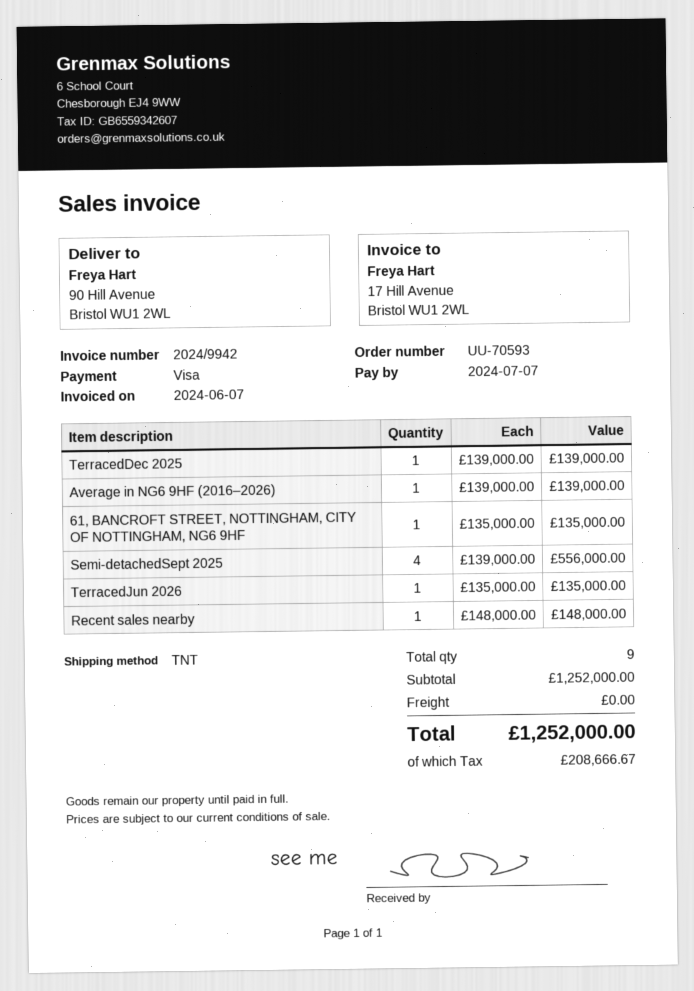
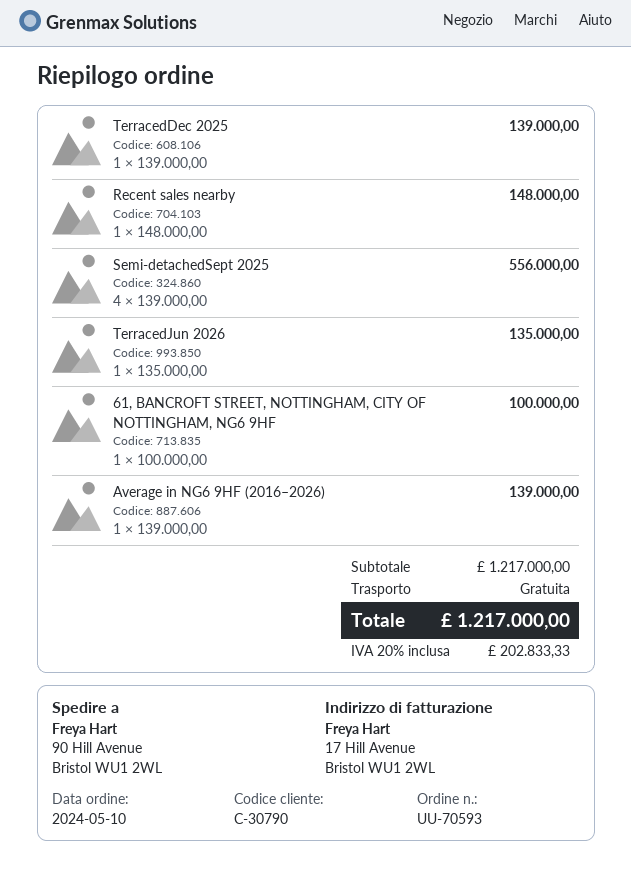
61, BANCROFT STREET, NOTTINGHAM, CITY OF NOTTINGHAM, NG6 9HF: 1 x 135000.00 = 135000.00 -> 1 x 100000.00 = 100000.00
subtotal: 1252000.00 -> 1217000.00
tax: 208666.67 -> 202833.33
total: 1252000.00 -> 1217000.00

